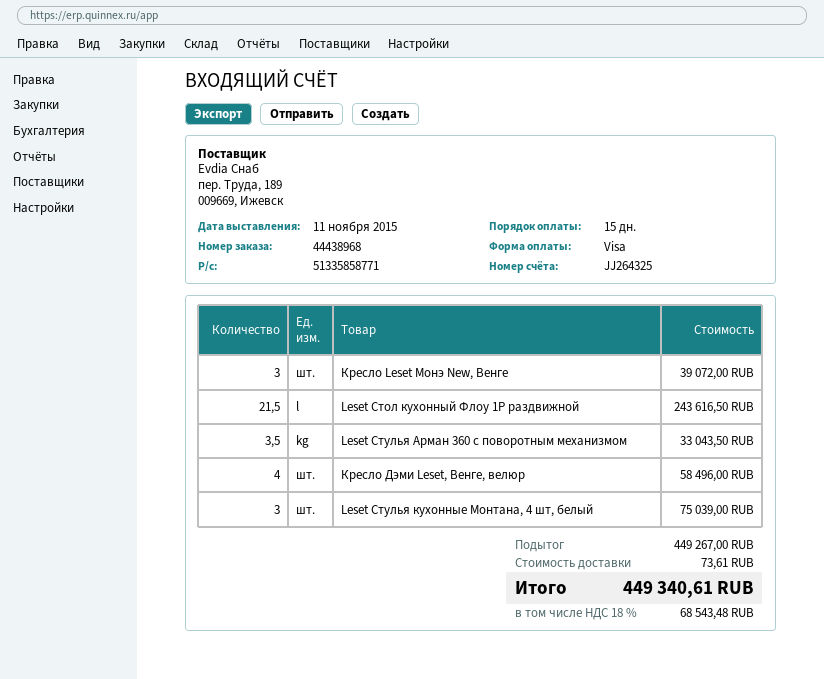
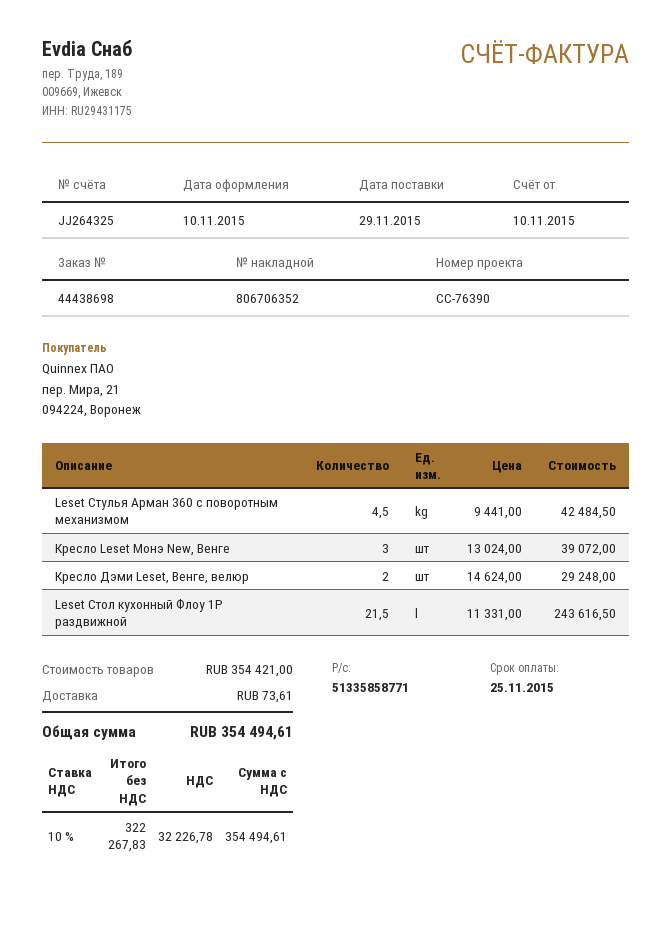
order number: 44438968 -> 44438698
invoice date: 2015-11-11 -> 2015-11-10
Leset Стулья Арман 360 с поворотным механизмом: 3.5 for 33043.50 -> 4.5 for 42484.50
Кресло Дэми Leset, Венге, велюр: 4 for 58496.00 -> 2 for 29248.00
Leset Стулья кухонные Монтана, 4 шт, белый: 3 for 75039.00 -> none
subtotal: 449267.00 -> 354421.00
tax: 18% = 68543.48 -> 10% = 32226.78
total: 449340.61 -> 354494.61

